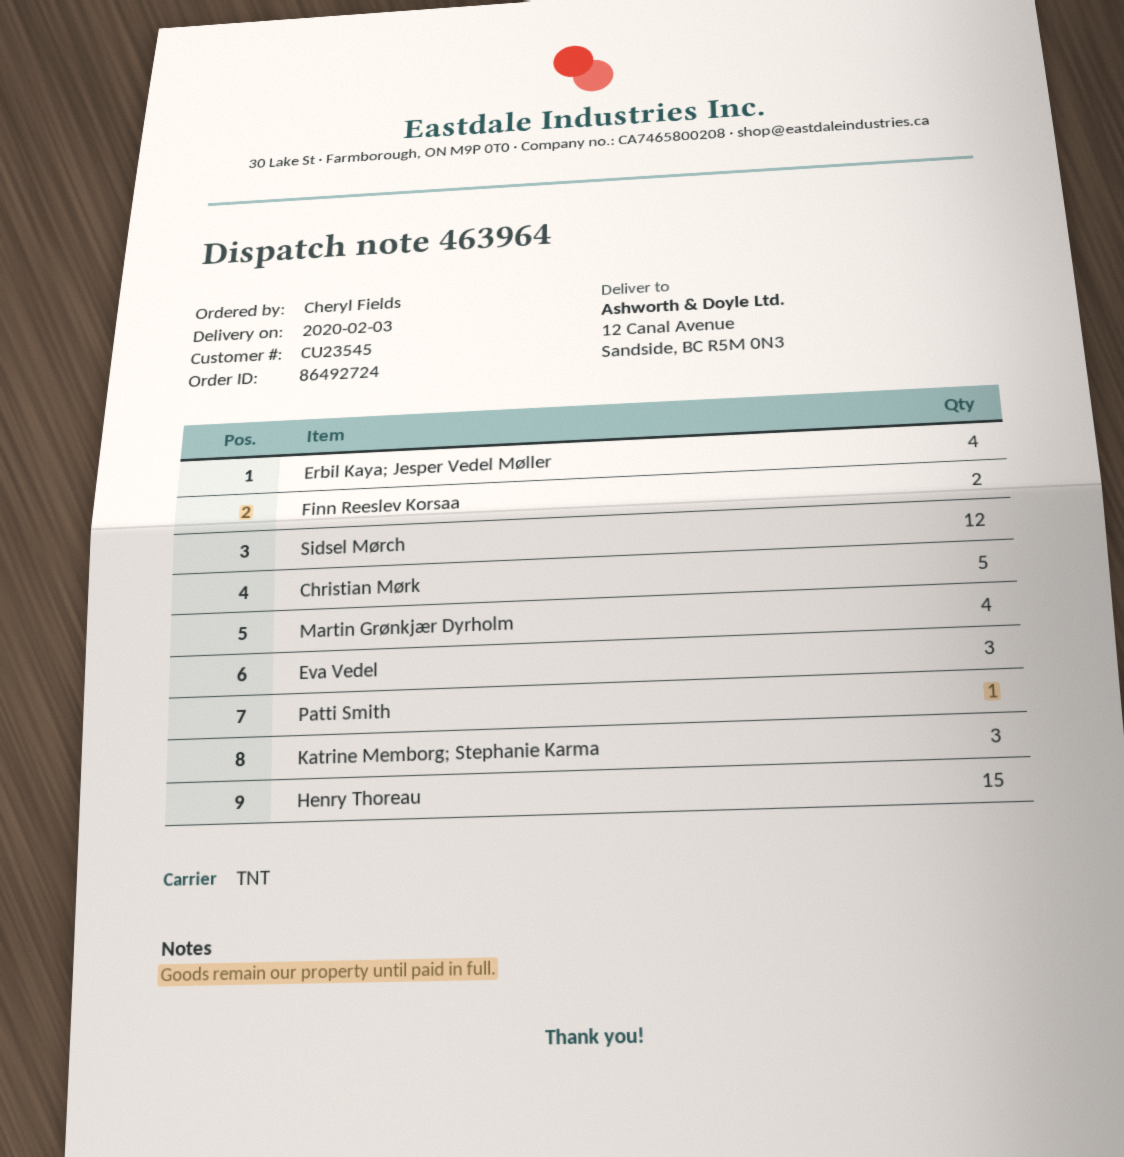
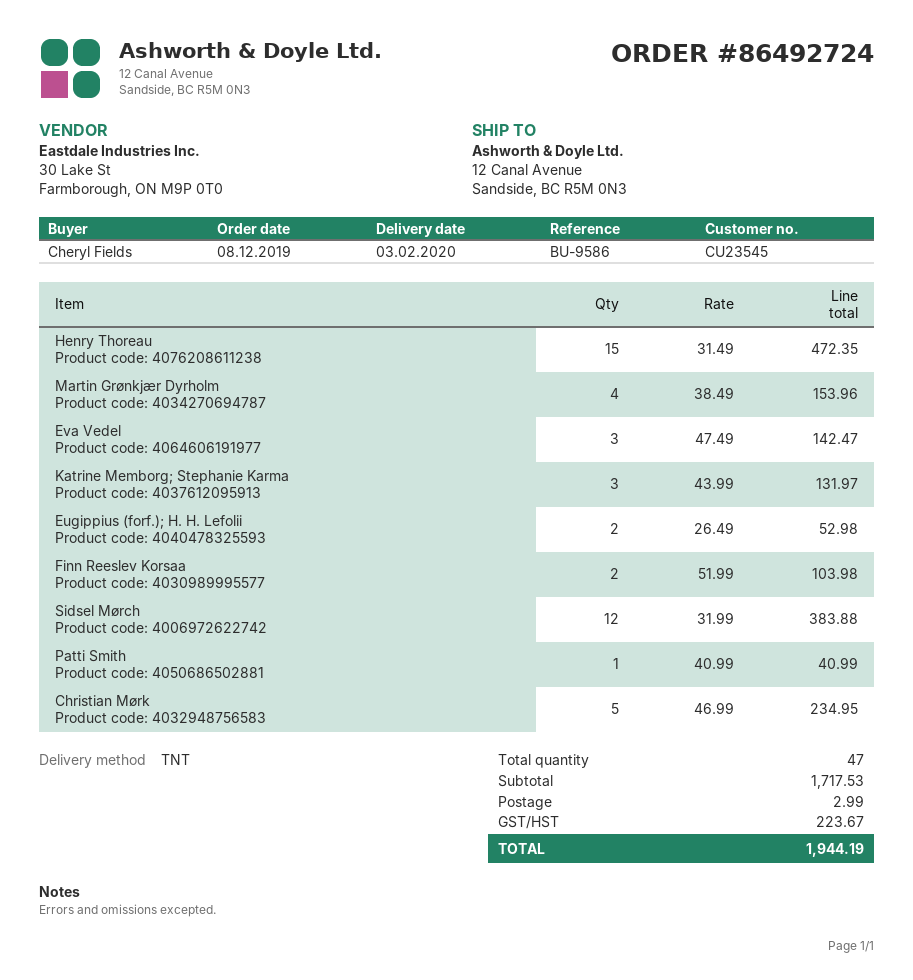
Erbil Kaya; Jesper Vedel Møller: 4 -> none
Eugippius (forf.); H. H. Lefolii: none -> 2

